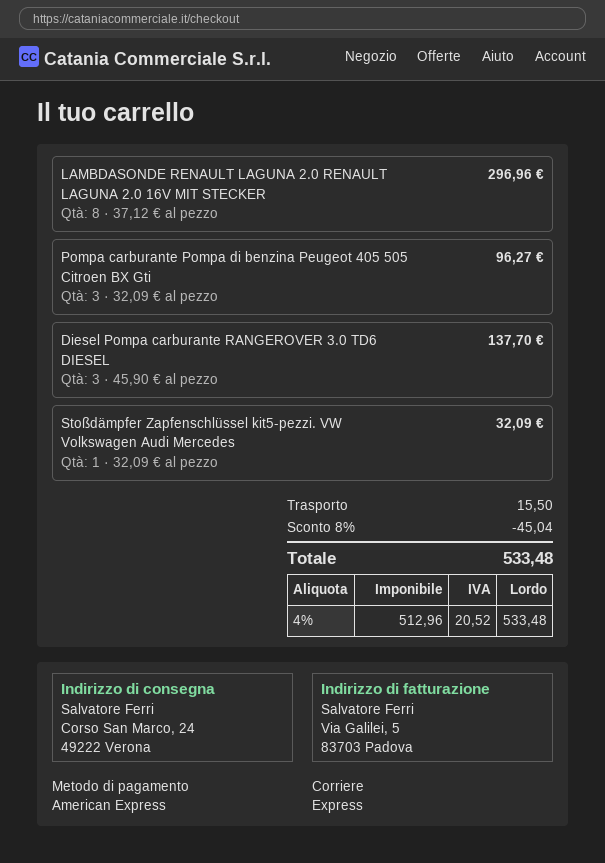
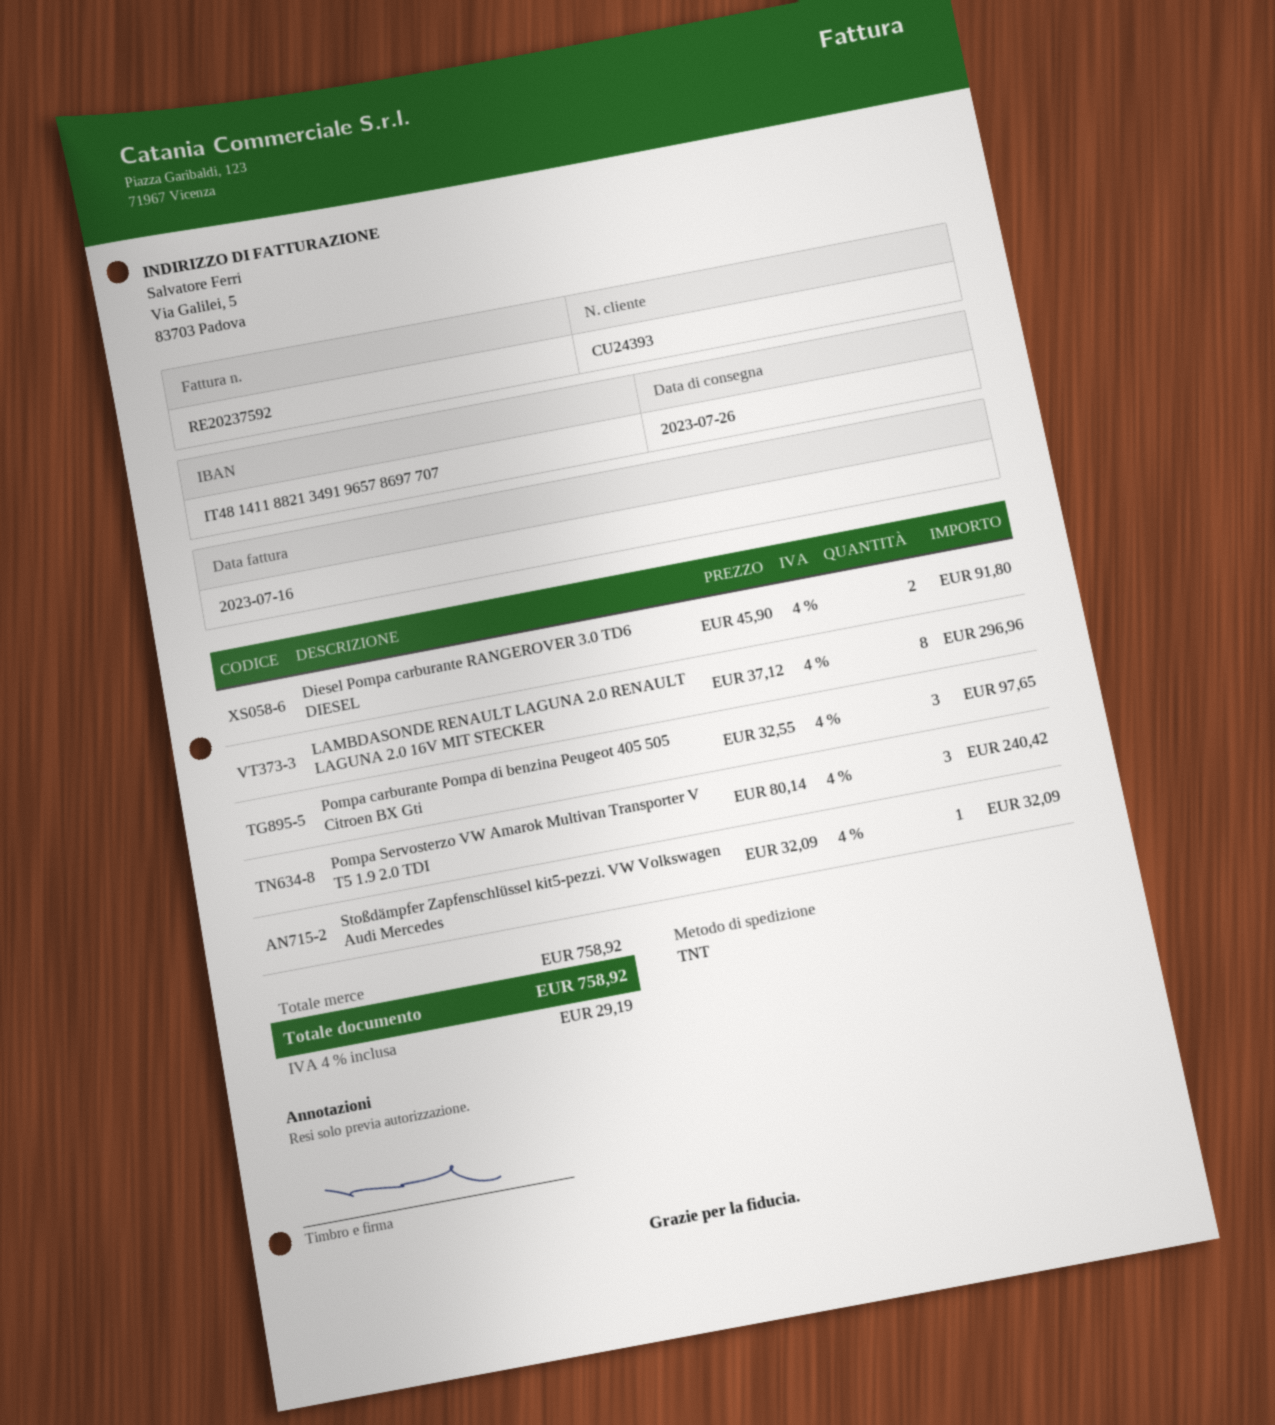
shipping method: express -> TNT
Pompa carburante Pompa di benzina Peugeot 405 505 Citroen BX Gti: 3 x 32.09 = 96.27 -> 3 x 32.55 = 97.65
Diesel Pompa carburante RANGEROVER 3.0 TD6 DIESEL: 3 x 45.90 = 137.70 -> 2 x 45.90 = 91.80
Pompa Servosterzo VW Amarok Multivan Transporter V T5 1.9 2.0 TDI: none -> 3 x 80.14 = 240.42
discount: 8% = 45.04 -> none
shipping: 15.50 -> none
tax: 4% = 20.52 -> 4% = 29.19
total: 533.48 -> 758.92

